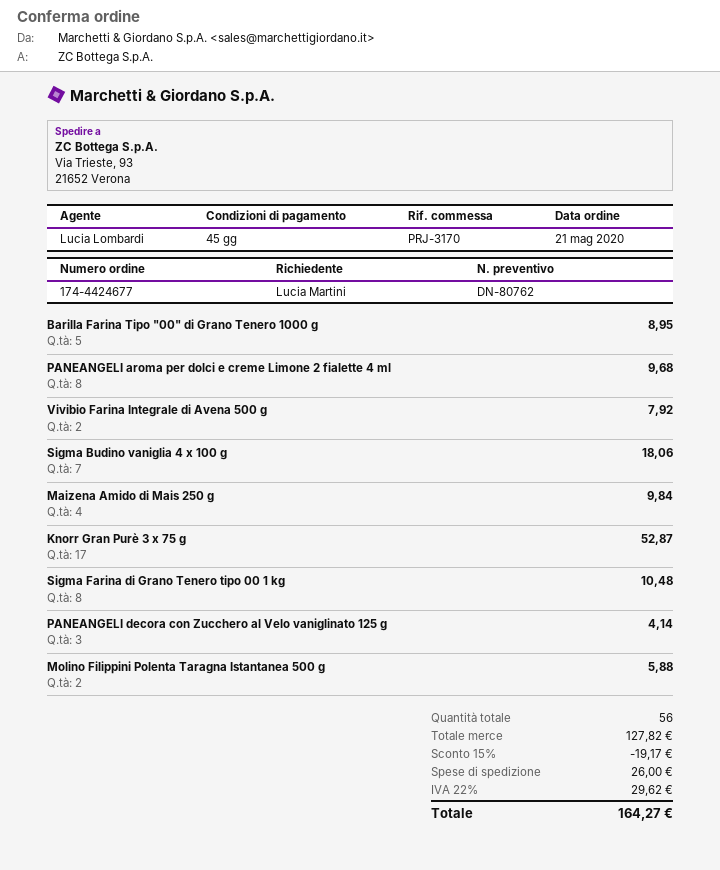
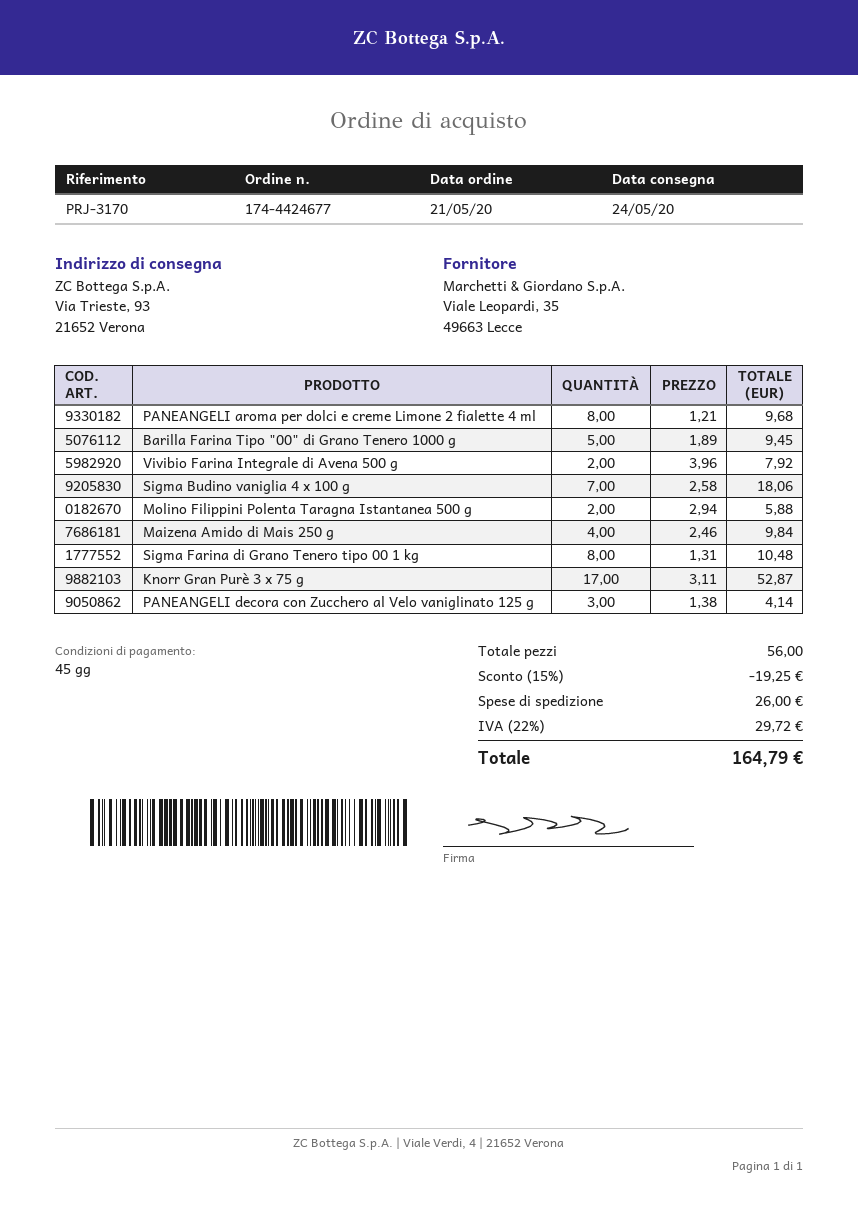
Barilla Farina Tipo "00" di Grano Tenero 1000 g: 5 for 8.95 -> 5 for 9.45
discount: 15% = 19.17 -> 15% = 19.25
tax: 22% = 29.62 -> 22% = 29.72
total: 164.27 -> 164.79

